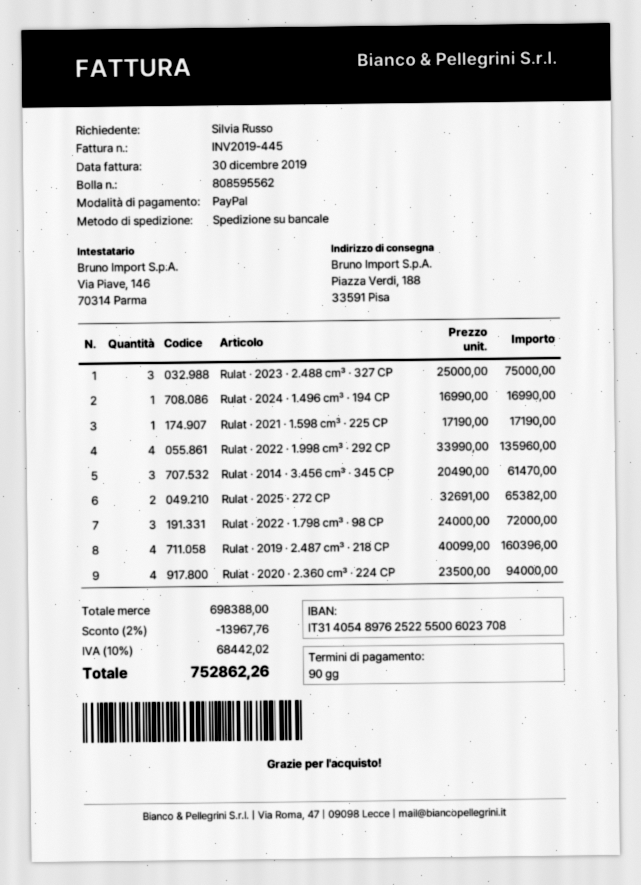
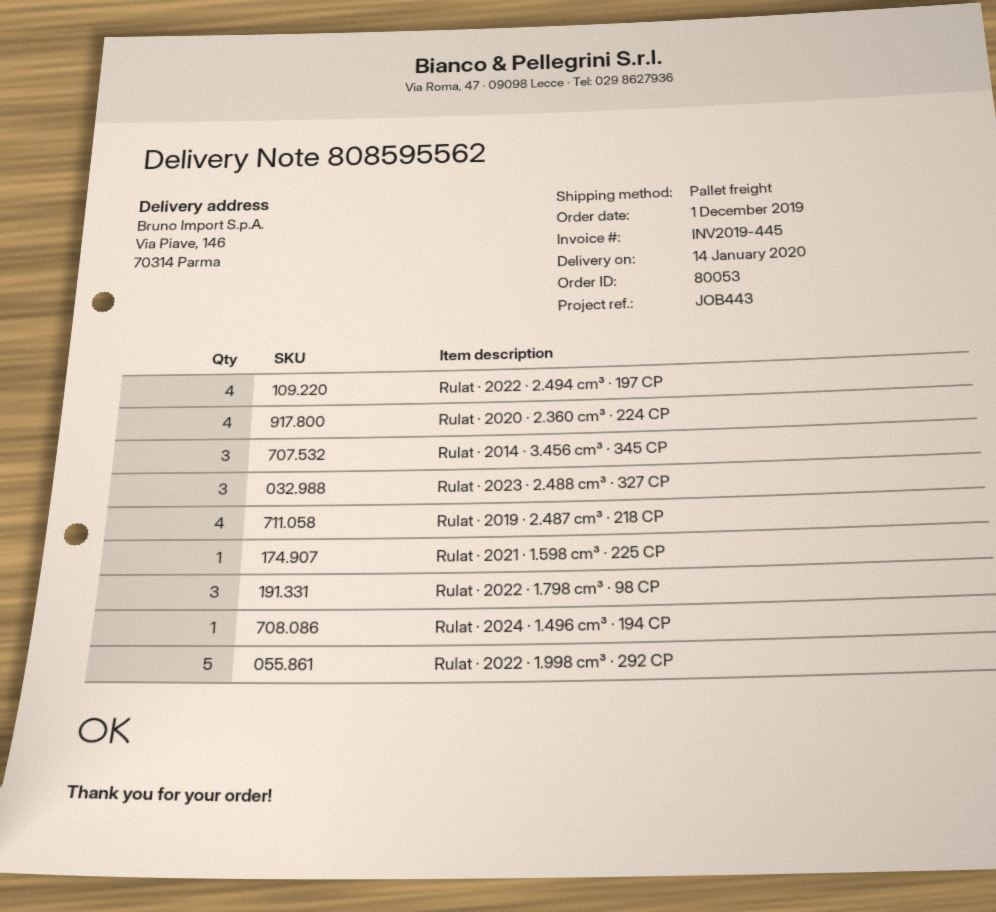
ship to: Piazza Verdi, 188, 33591 Pisa -> Via Piave, 146, 70314 Parma
Rulat · 2022 · 1.998 cm³ · 292 CP: 4 -> 5
Rulat · 2025 · 272 CP: 2 -> none
Rulat · 2022 · 2.494 cm³ · 197 CP: none -> 4

